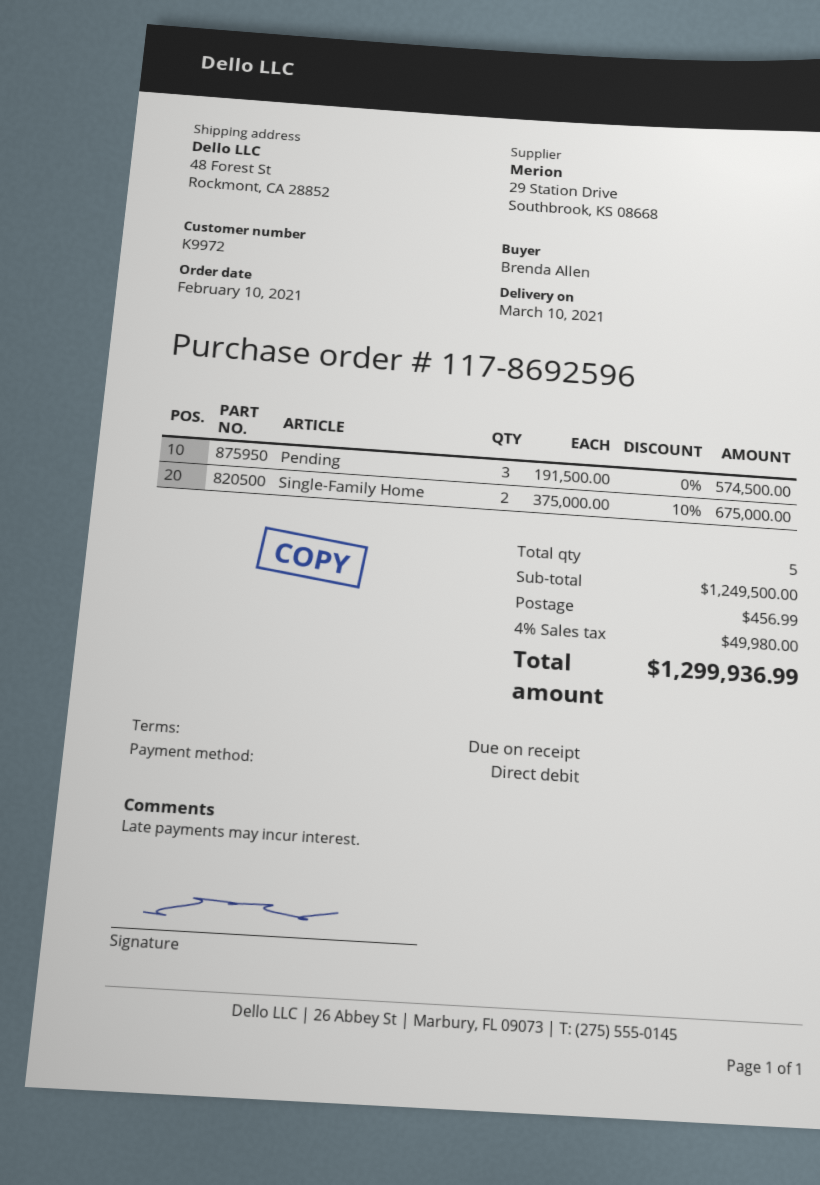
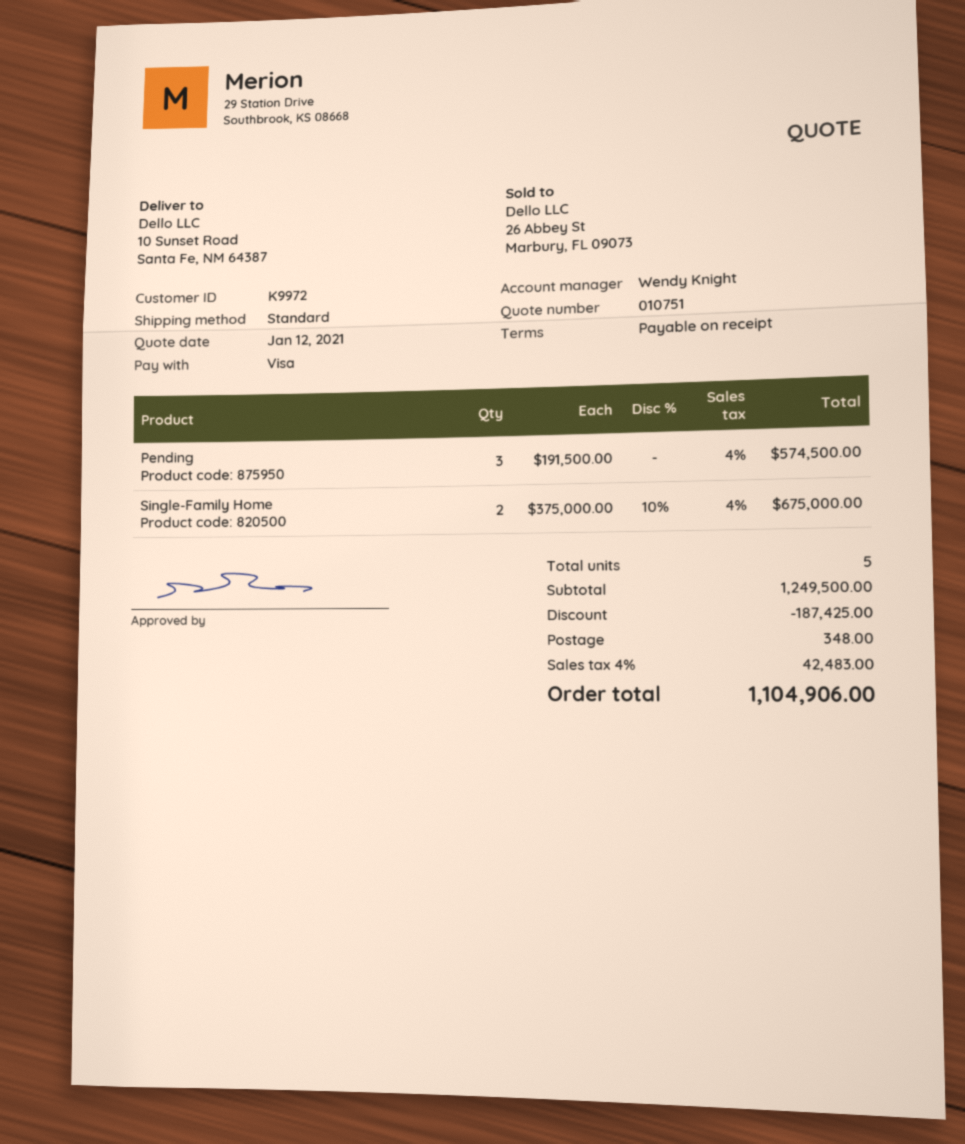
payment method: direct debit -> Visa
ship to: 48 Forest St, Rockmont, CA 28852 -> 10 Sunset Road, Santa Fe, NM 64387
discount: none -> 187425.00
shipping: 456.99 -> 348.00
tax: 4% = 49980.00 -> 4% = 42483.00
total: 1299936.99 -> 1104906.00

